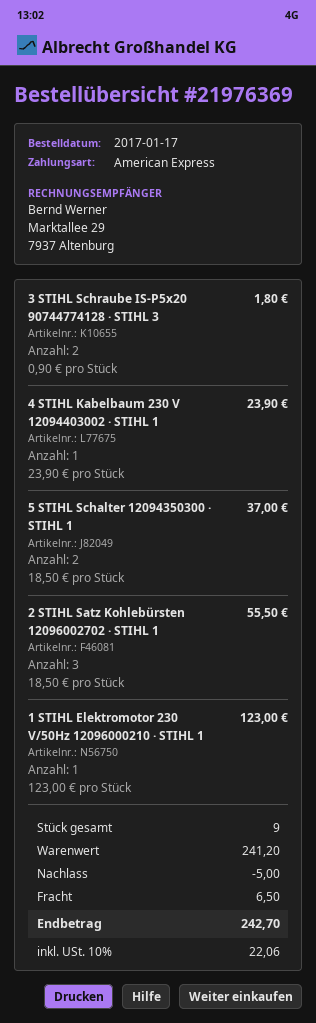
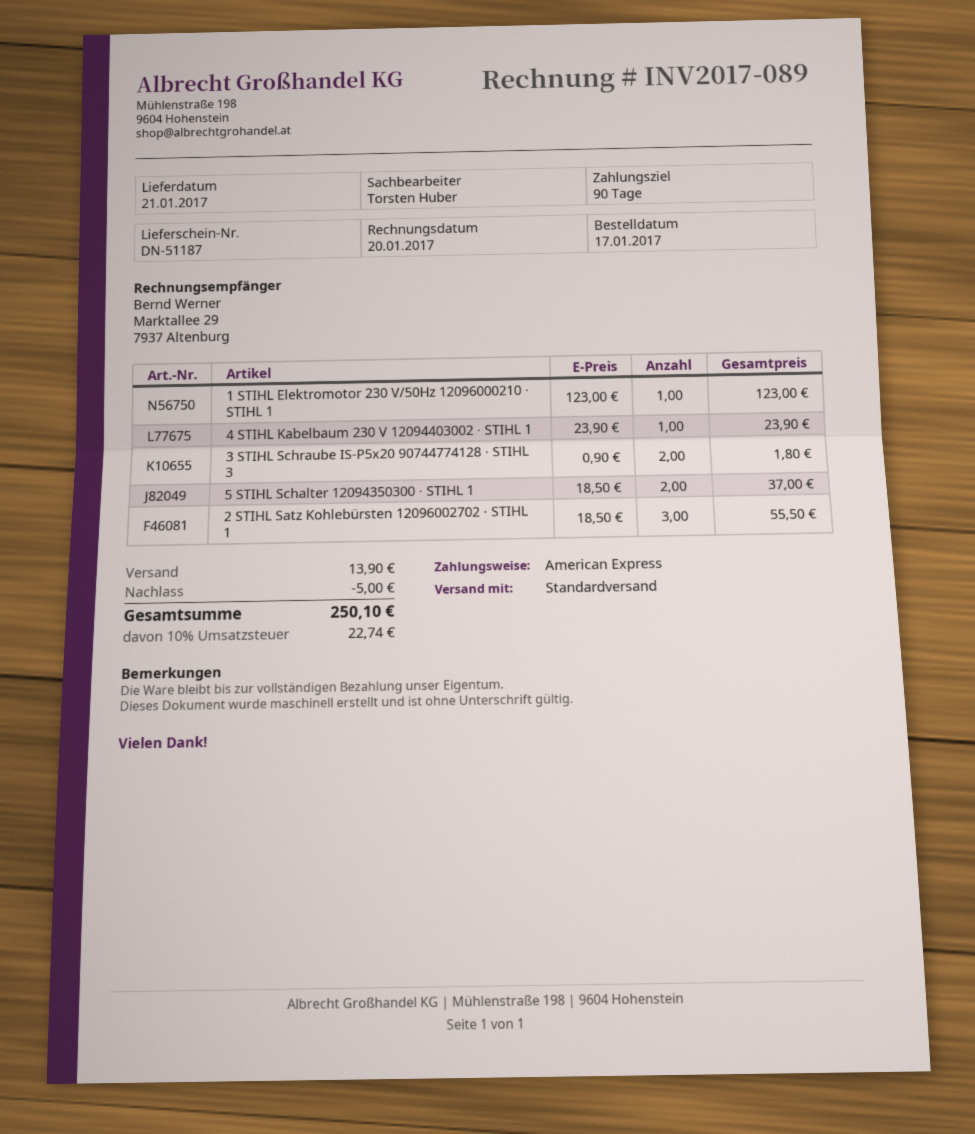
shipping: 6.50 -> 13.90
tax: 10% = 22.06 -> 10% = 22.74
total: 242.70 -> 250.10

